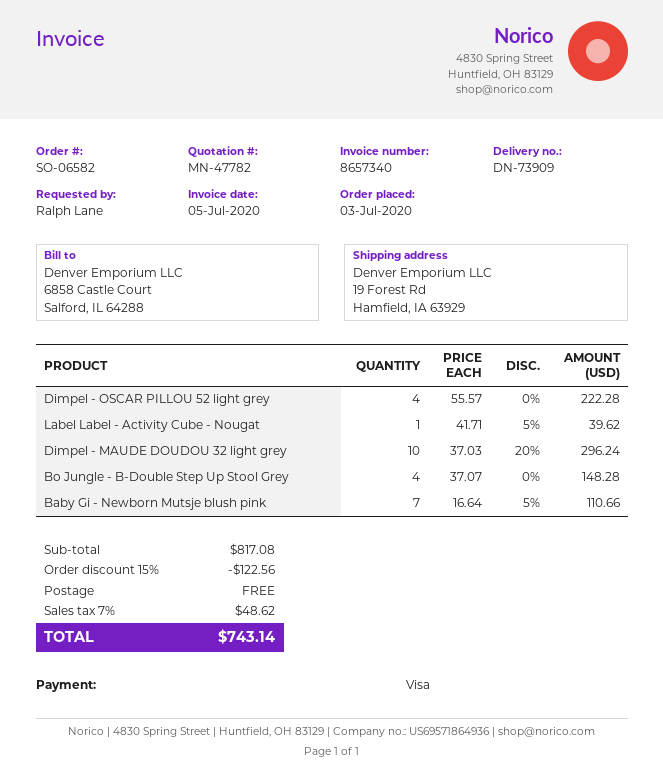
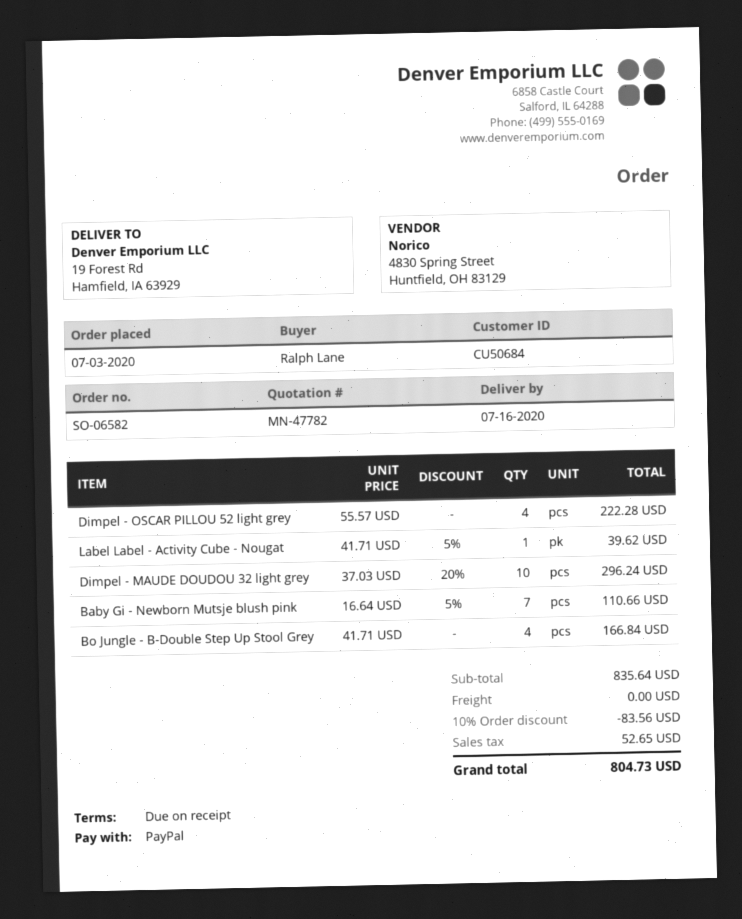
payment method: Visa -> PayPal
Bo Jungle - B-Double Step Up Stool Grey: 4 x 37.07 = 148.28 -> 4 x 41.71 = 166.84
subtotal: 817.08 -> 835.64
discount: 15% = 122.56 -> 10% = 83.56
tax: 48.62 -> 52.65
total: 743.14 -> 804.73

